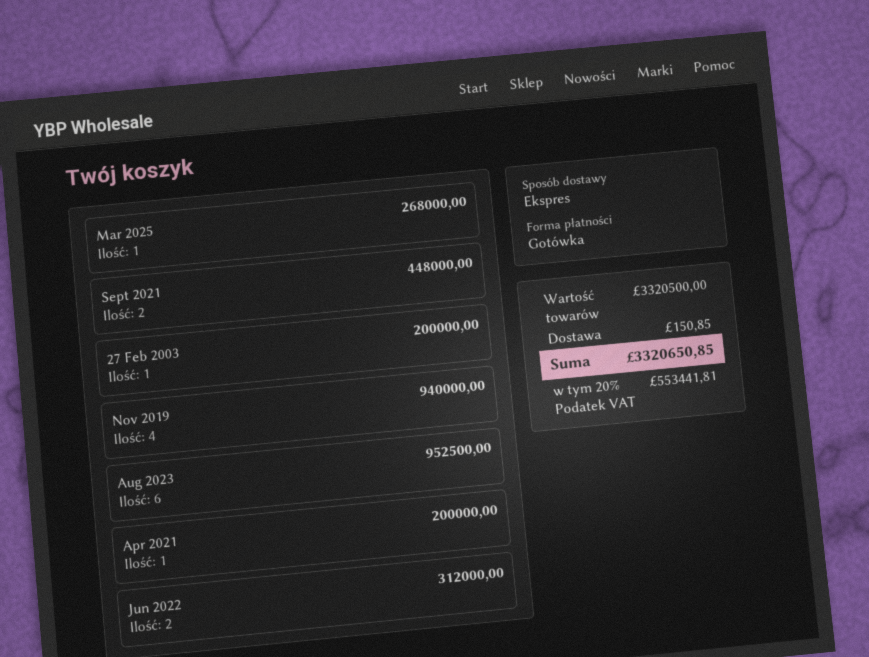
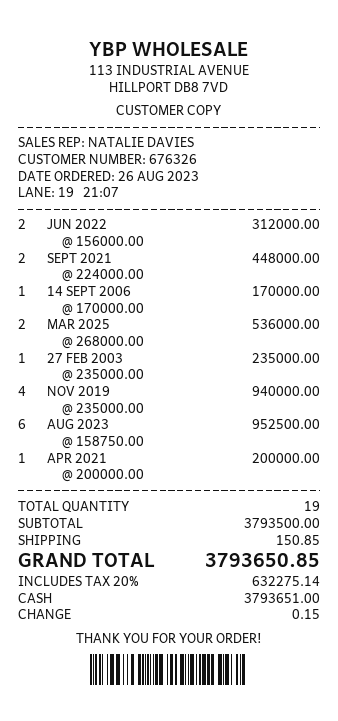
Mar 2025: 1 for 268000.00 -> 2 for 536000.00
27 Feb 2003: 1 for 200000.00 -> 1 for 235000.00
14 SEPT 2006: none -> 1 for 170000.00
subtotal: 3320500.00 -> 3793500.00
tax: 20% = 553441.81 -> 20% = 632275.14
total: 3320650.85 -> 3793650.85

